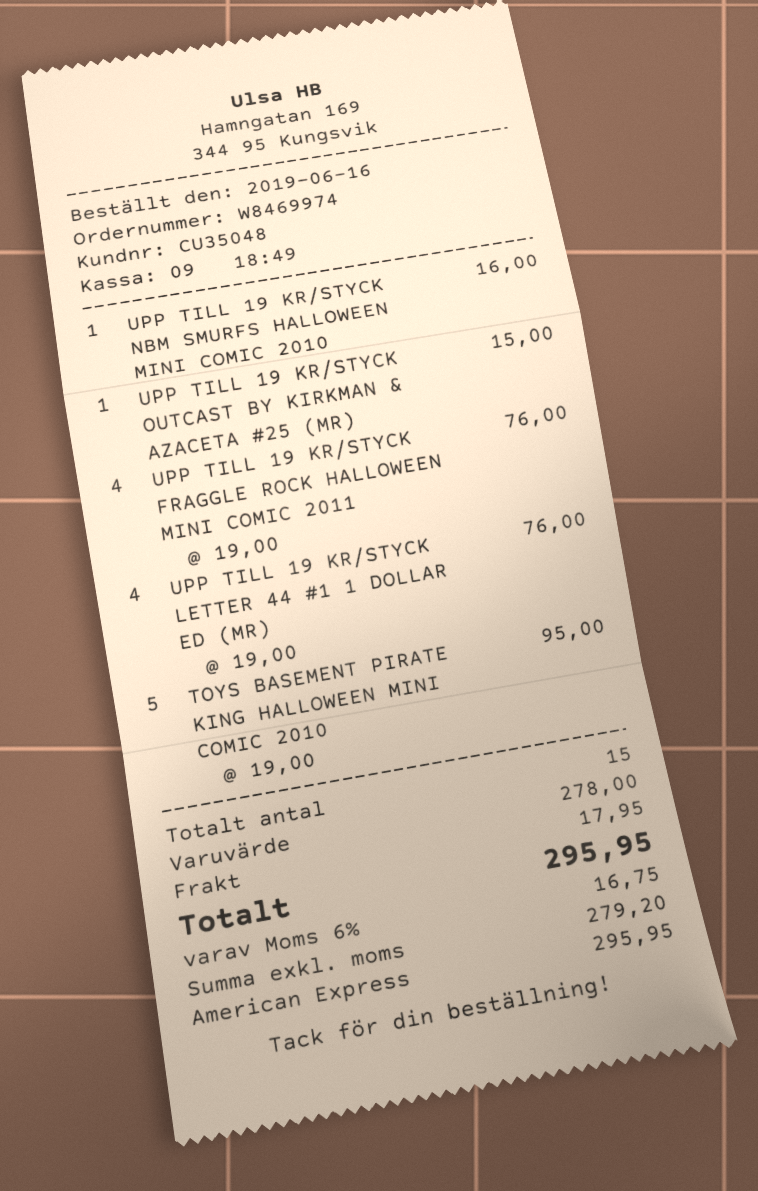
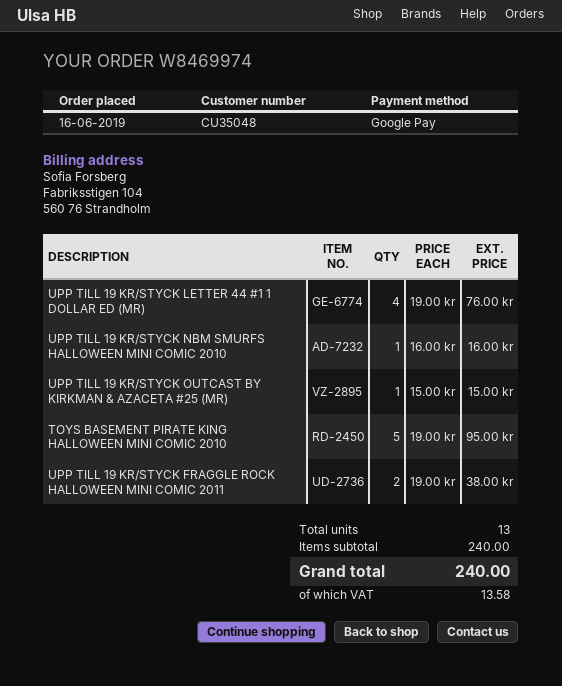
payment method: American Express -> Google Pay
UPP TILL 19 KR/STYCK FRAGGLE ROCK HALLOWEEN MINI COMIC 2011: 4 x 19.00 = 76.00 -> 2 x 19.00 = 38.00
total quantity: 15 -> 13
subtotal: 278.00 -> 240.00
shipping: 17.95 -> none
tax: 16.75 -> 13.58
total: 295.95 -> 240.00

